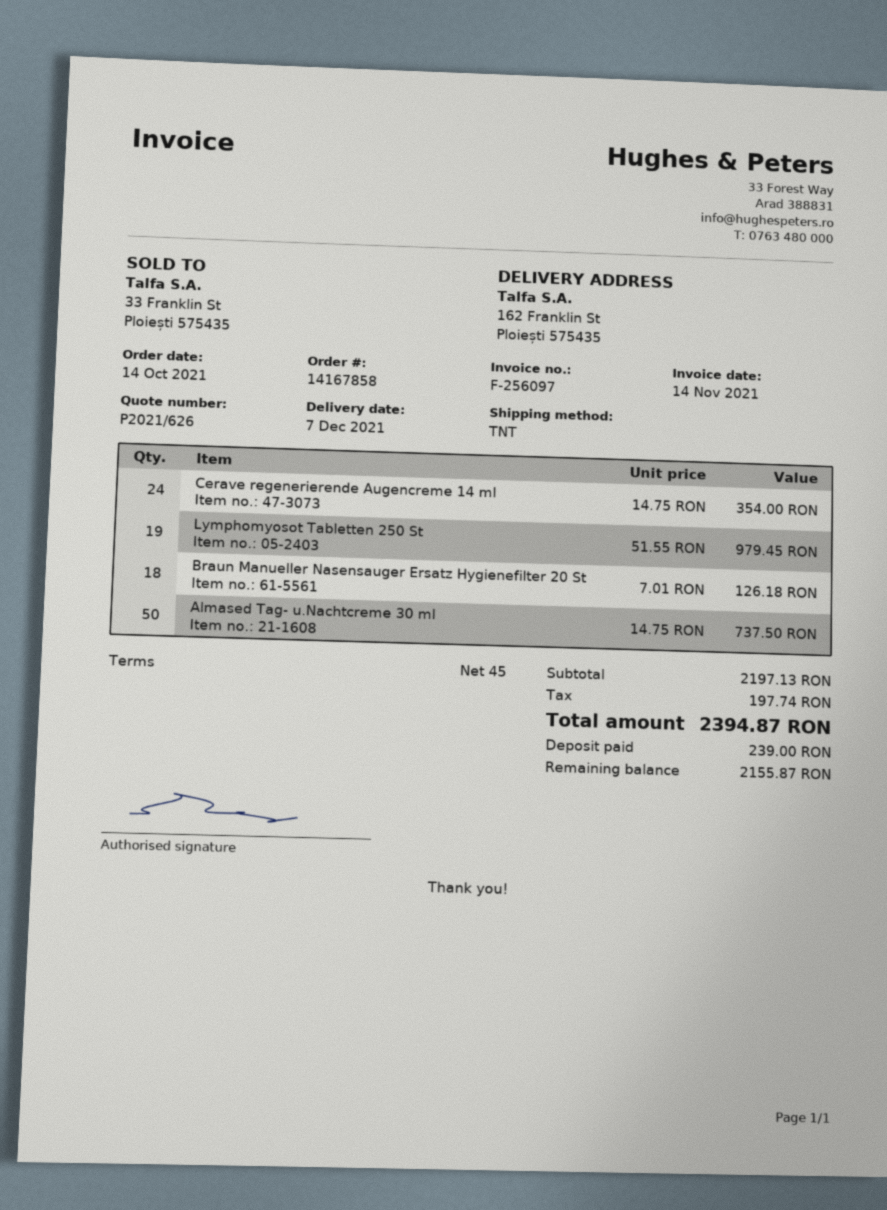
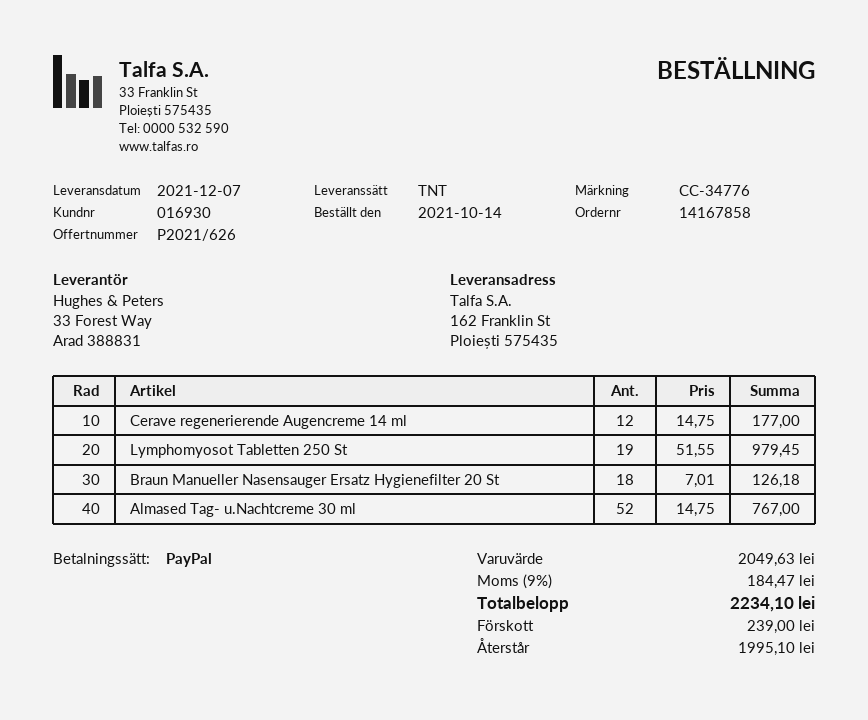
Cerave regenerierende Augencreme 14 ml: 24 x 14.75 = 354.00 -> 12 x 14.75 = 177.00
Almased Tag- u.Nachtcreme 30 ml: 50 x 14.75 = 737.50 -> 52 x 14.75 = 767.00
subtotal: 2197.13 -> 2049.63
tax: 197.74 -> 184.47
total: 2394.87 -> 2234.10
balance: 2155.87 -> 1995.10

